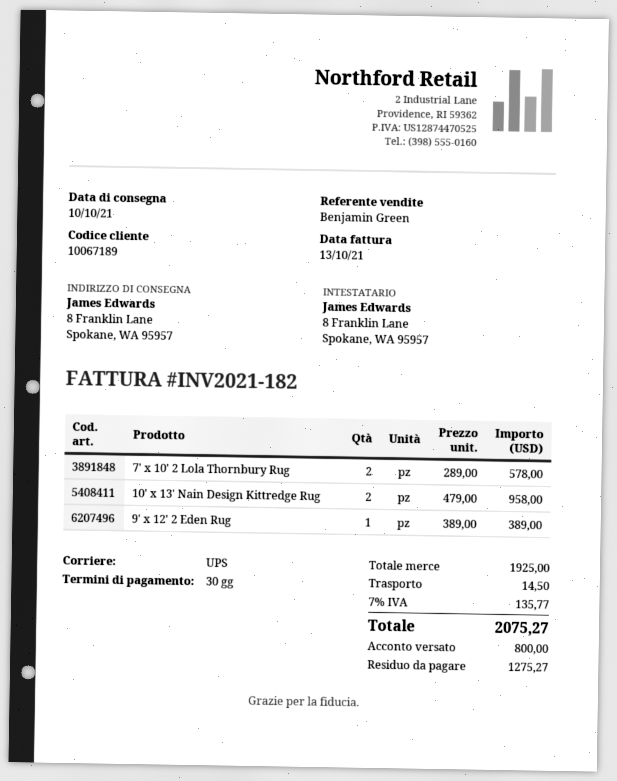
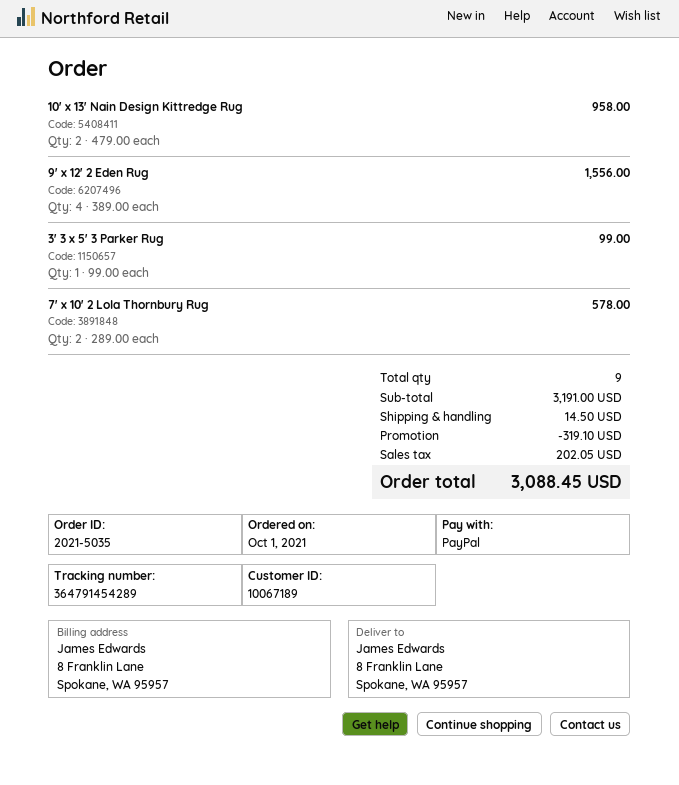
9' x 12' 2 Eden Rug: 1 x 389.00 = 389.00 -> 4 x 389.00 = 1556.00
3' 3 x 5' 3 Parker Rug: none -> 1 x 99.00 = 99.00
subtotal: 1925.00 -> 3191.00
discount: none -> 319.10
tax: 135.77 -> 202.05
total: 2075.27 -> 3088.45

